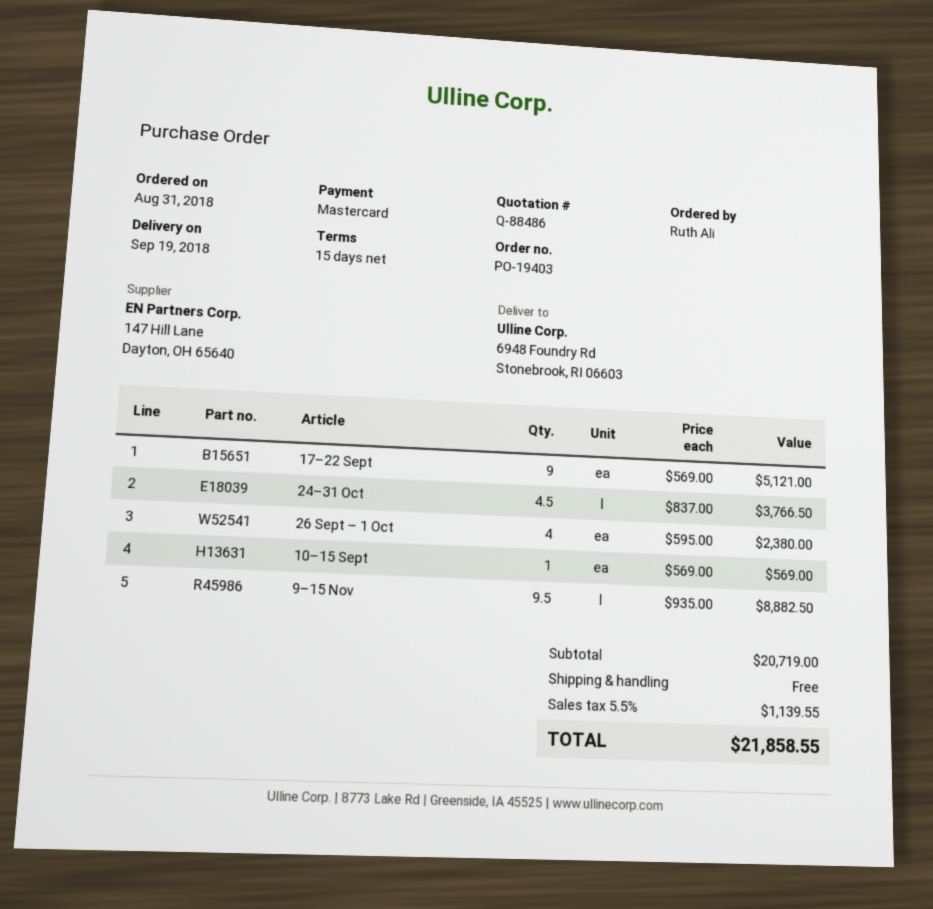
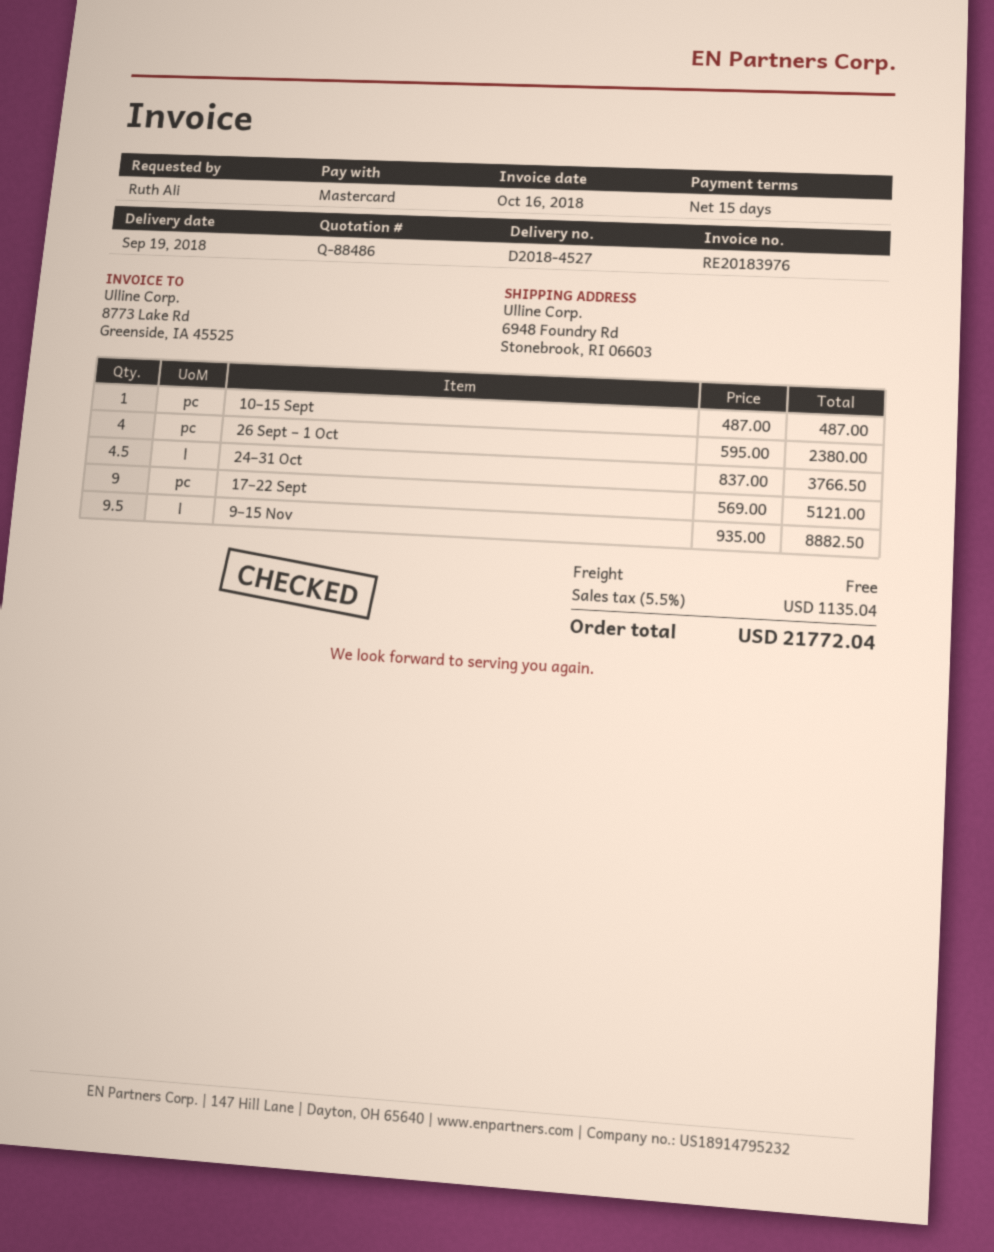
10–15 Sept: 1 x 569.00 = 569.00 -> 1 x 487.00 = 487.00
tax: 5.5% = 1139.55 -> 5.5% = 1135.04
total: 21858.55 -> 21772.04

